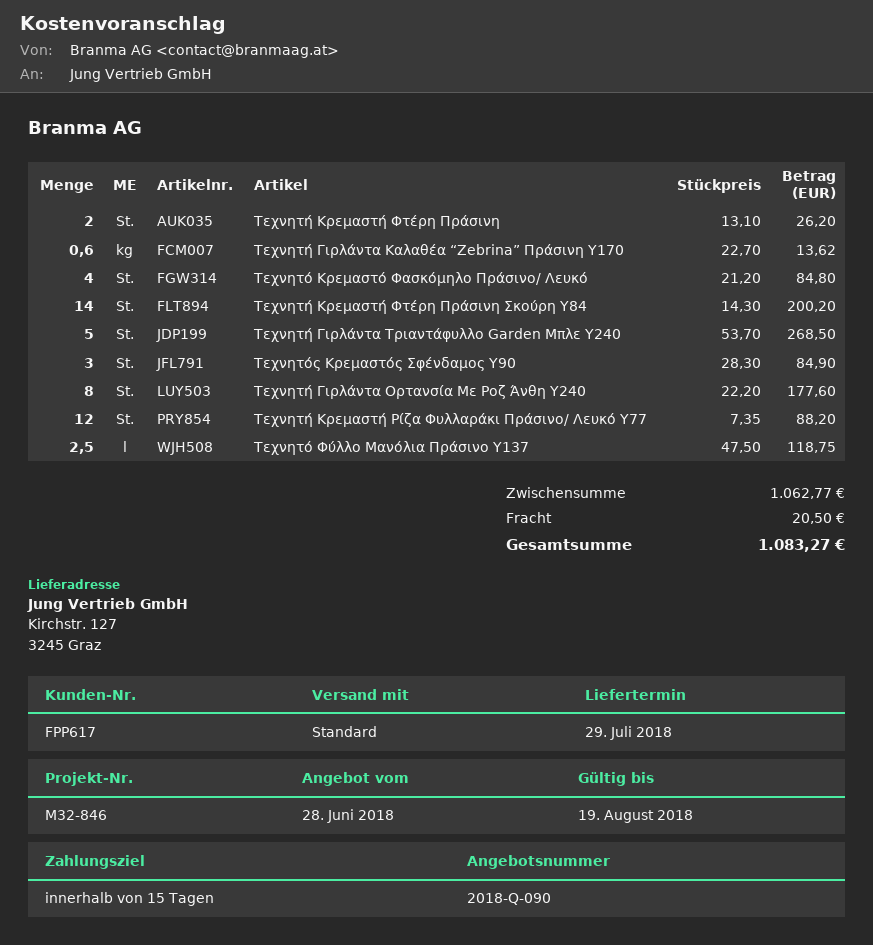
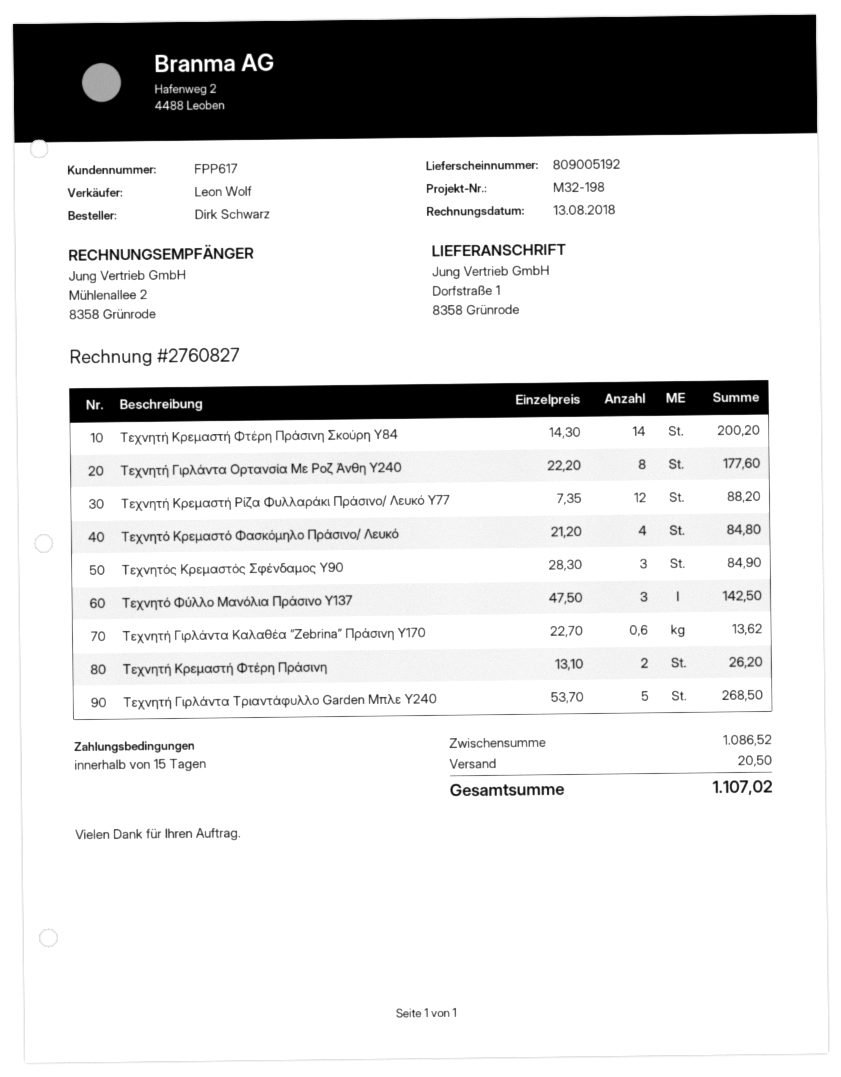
reference: M32-846 -> M32-198
ship to: Kirchstr. 127, 3245 Graz -> Dorfstraße 1, 8358 Grünrode
Τεχνητό Φύλλο Μανόλια Πράσινο Υ137: 2.5 x 47.50 = 118.75 -> 3 x 47.50 = 142.50
subtotal: 1062.77 -> 1086.52
total: 1083.27 -> 1107.02

